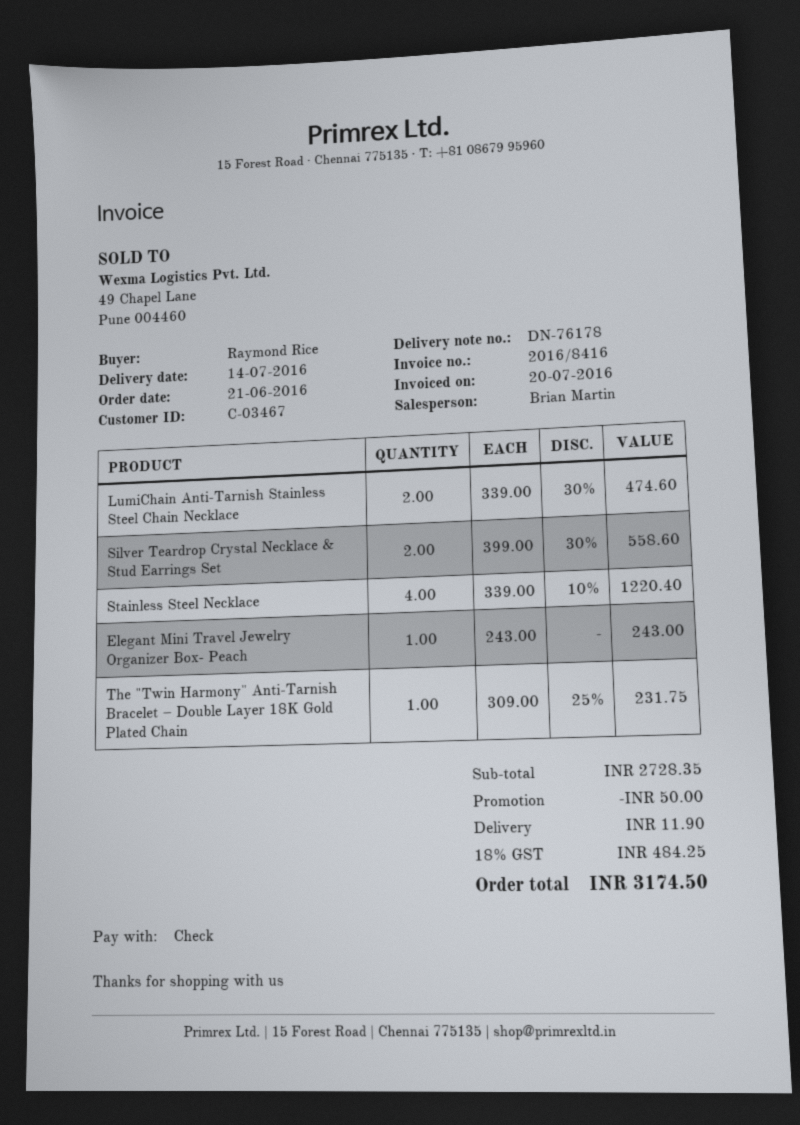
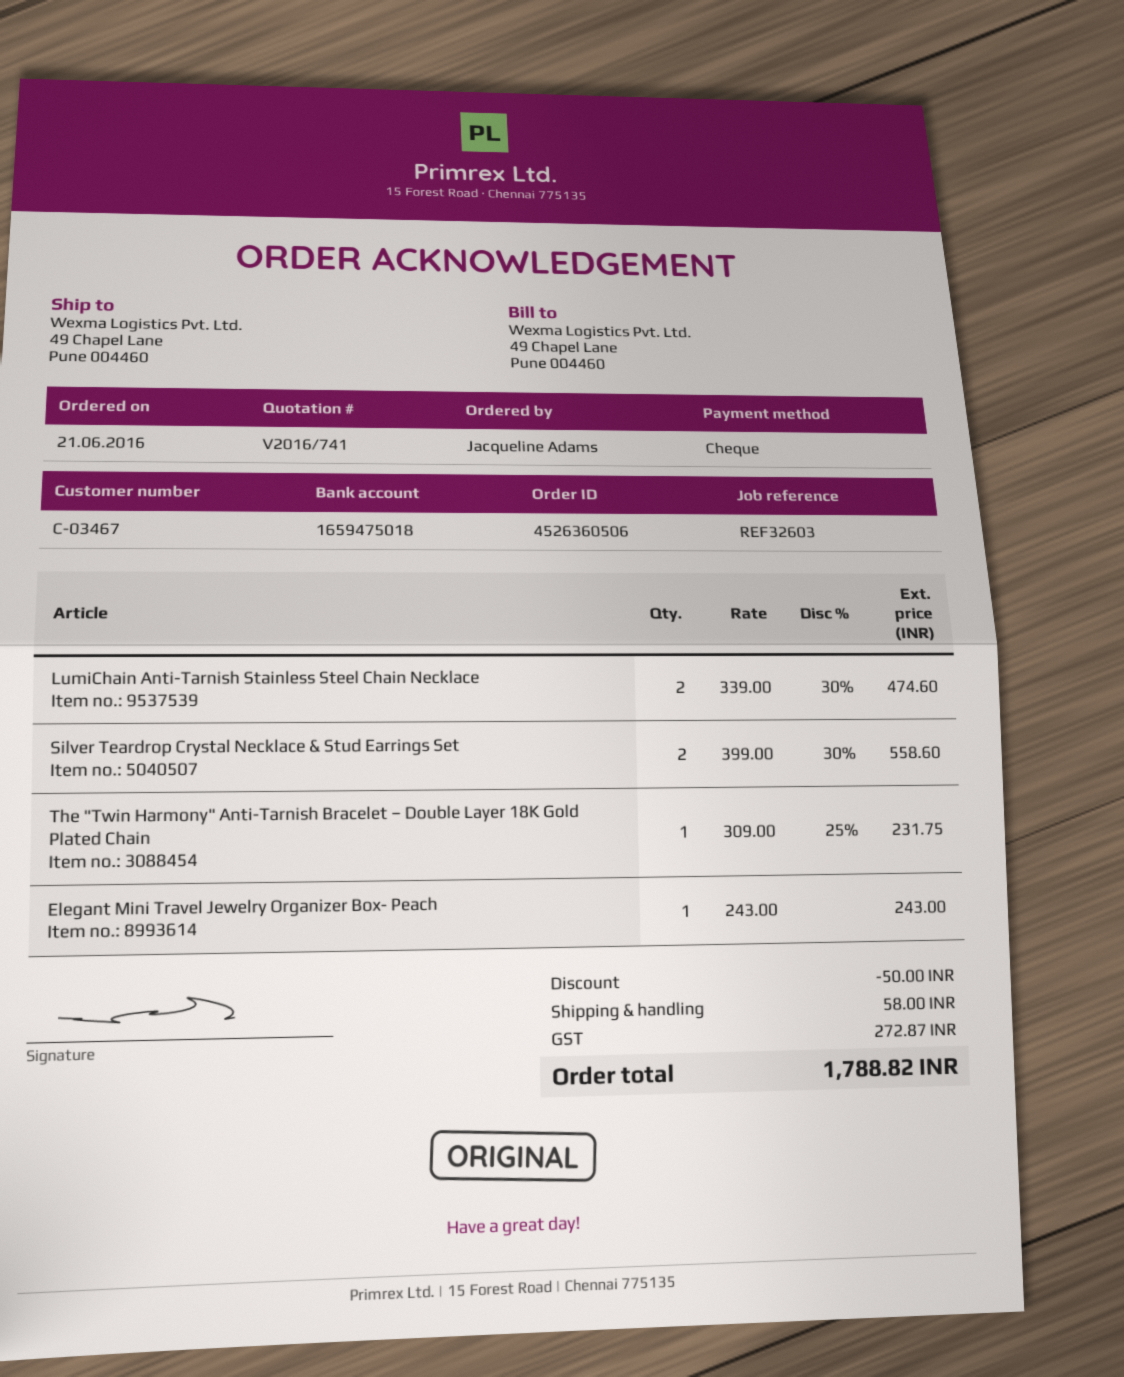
ordered by: Raymond Rice -> Jacqueline Adams
Stainless Steel Necklace: 4 x 339.00 - 10% = 1220.40 -> none
shipping: 11.90 -> 58.00
tax: 484.25 -> 272.87
total: 3174.50 -> 1788.82

